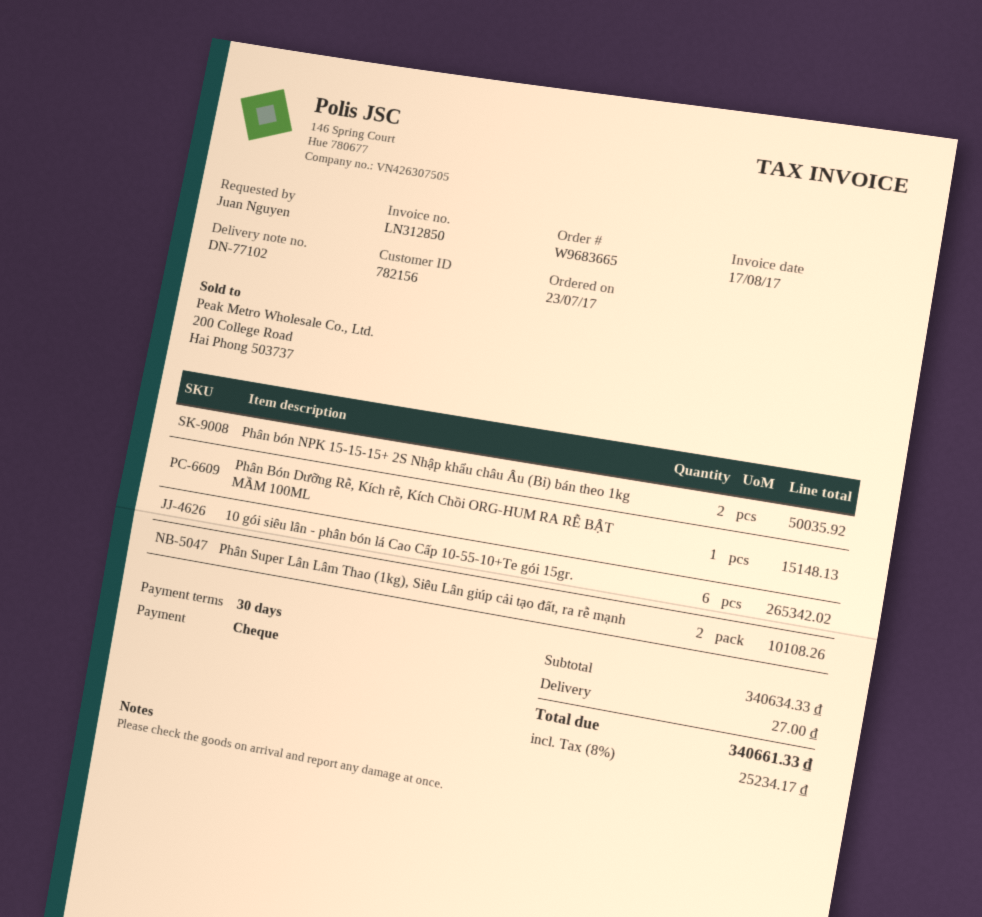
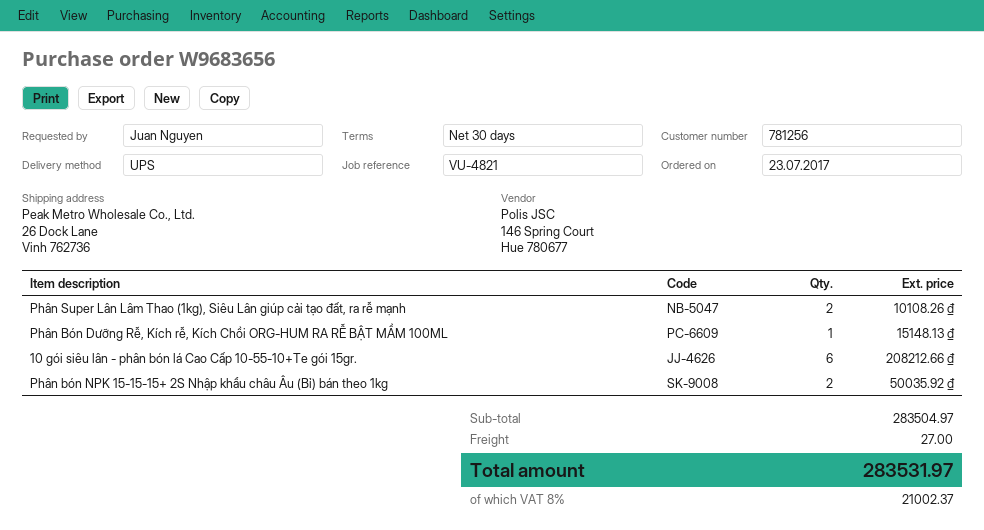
order number: W9683665 -> W9683656
customer number: 782156 -> 781256
10 gói siêu lân - phân bón lá Cao Cấp 10-55-10+Te gói 15gr.: 6 for 265342.02 -> 6 for 208212.66
subtotal: 340634.33 -> 283504.97
tax: 8% = 25234.17 -> 8% = 21002.37
total: 340661.33 -> 283531.97

